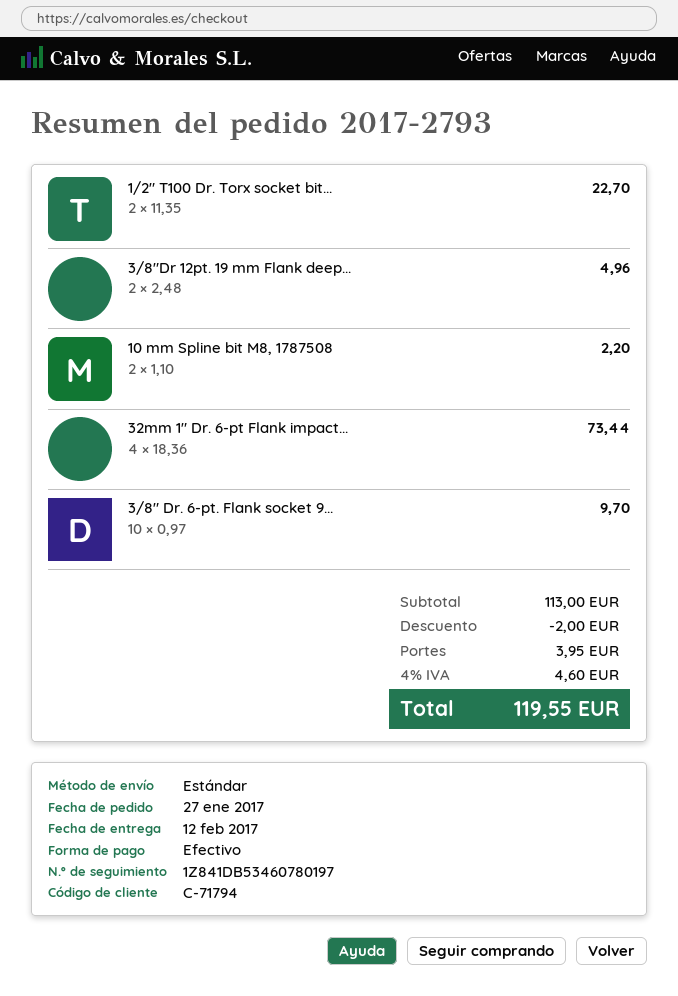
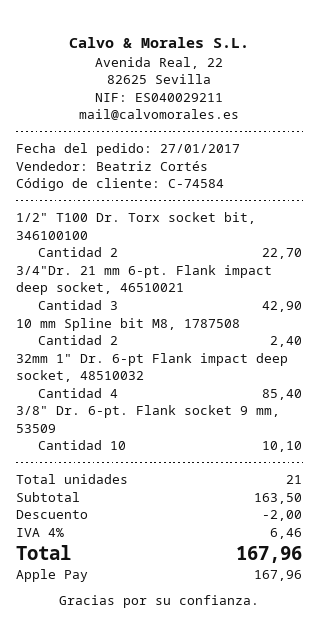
customer number: C-71794 -> C-74584
payment method: cash -> Apple Pay
3/8"Dr 12pt. 19 mm Flank deep...: 2 for 4.96 -> none
10 mm Spline bit M8, 1787508: 2 for 2.20 -> 2 for 2.40
32mm 1" Dr. 6-pt Flank impact...: 4 for 73.44 -> 4 for 85.40
3/8" Dr. 6-pt. Flank socket 9...: 10 for 9.70 -> 10 for 10.10
3/4"Dr. 21 mm 6-pt. Flank impact deep socket, 46510021: none -> 3 for 42.90
subtotal: 113.00 -> 163.50
shipping: 3.95 -> none
tax: 4% = 4.60 -> 4% = 6.46
total: 119.55 -> 167.96

